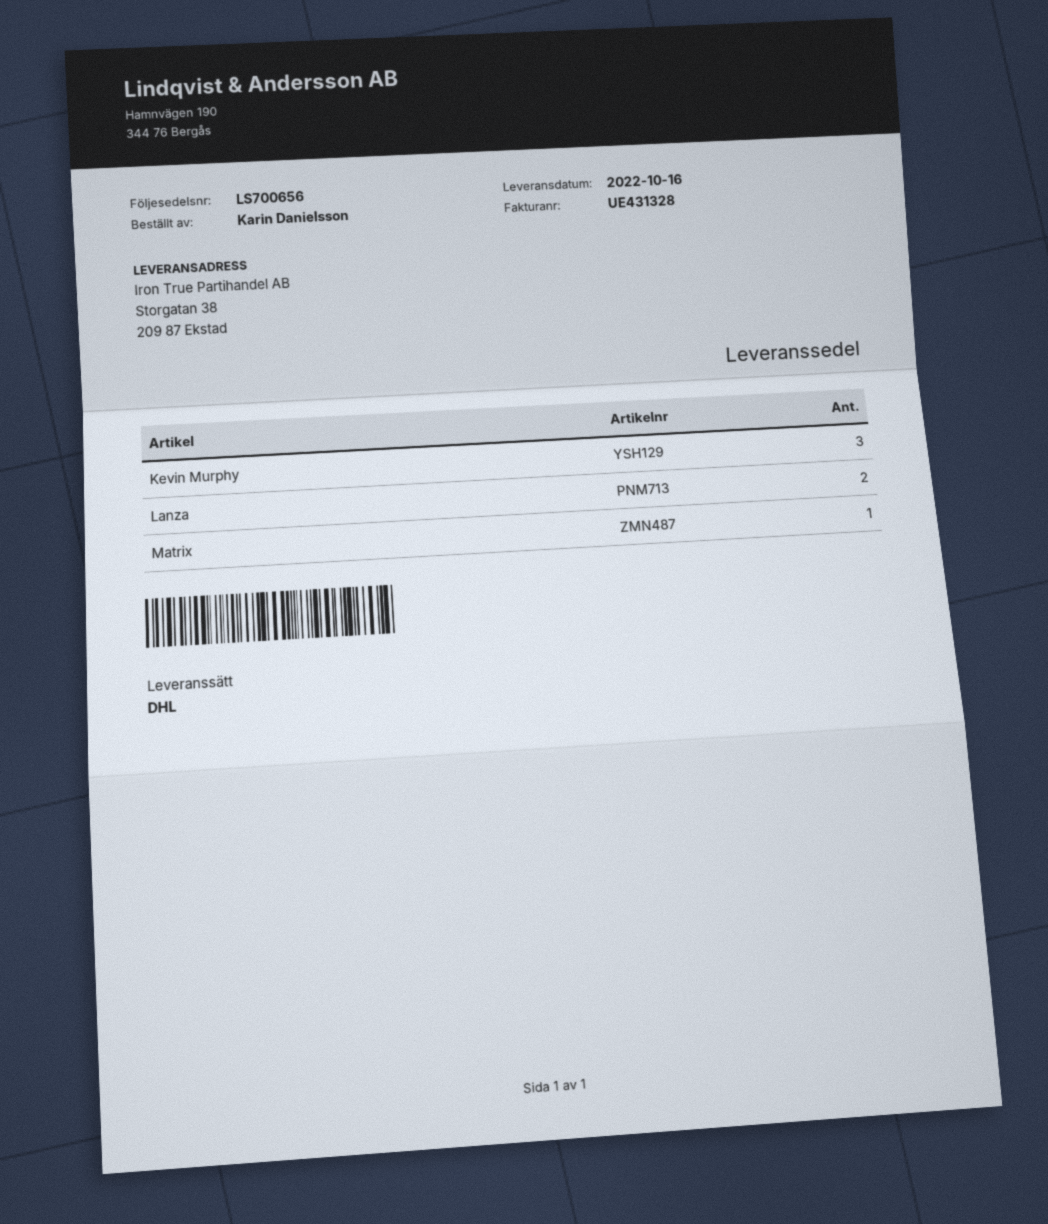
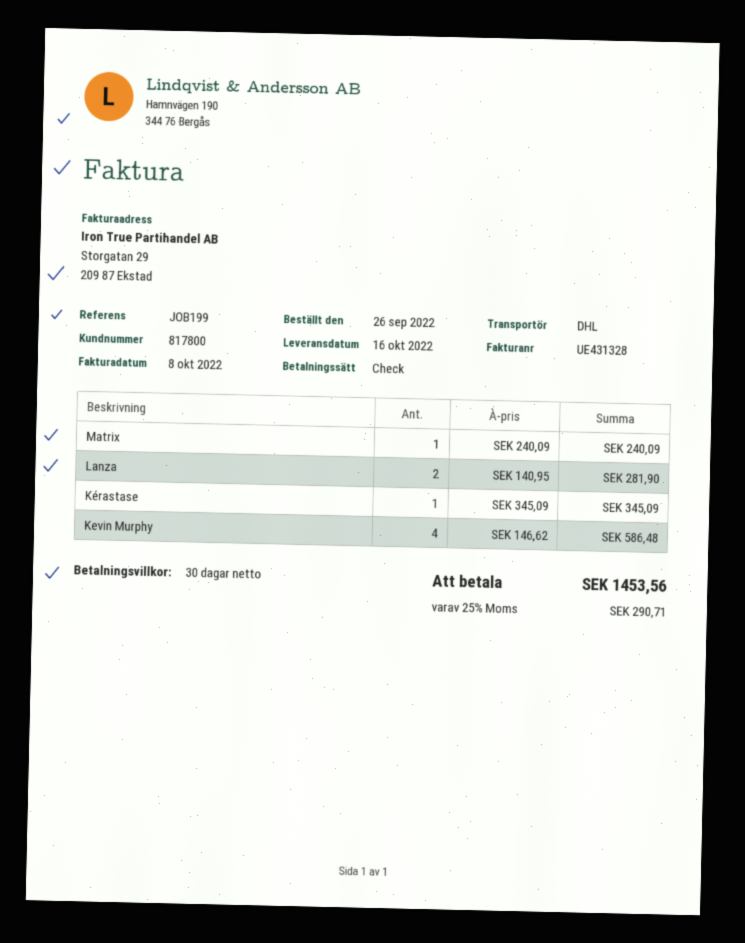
Kevin Murphy: 3 -> 4
Kérastase: none -> 1

